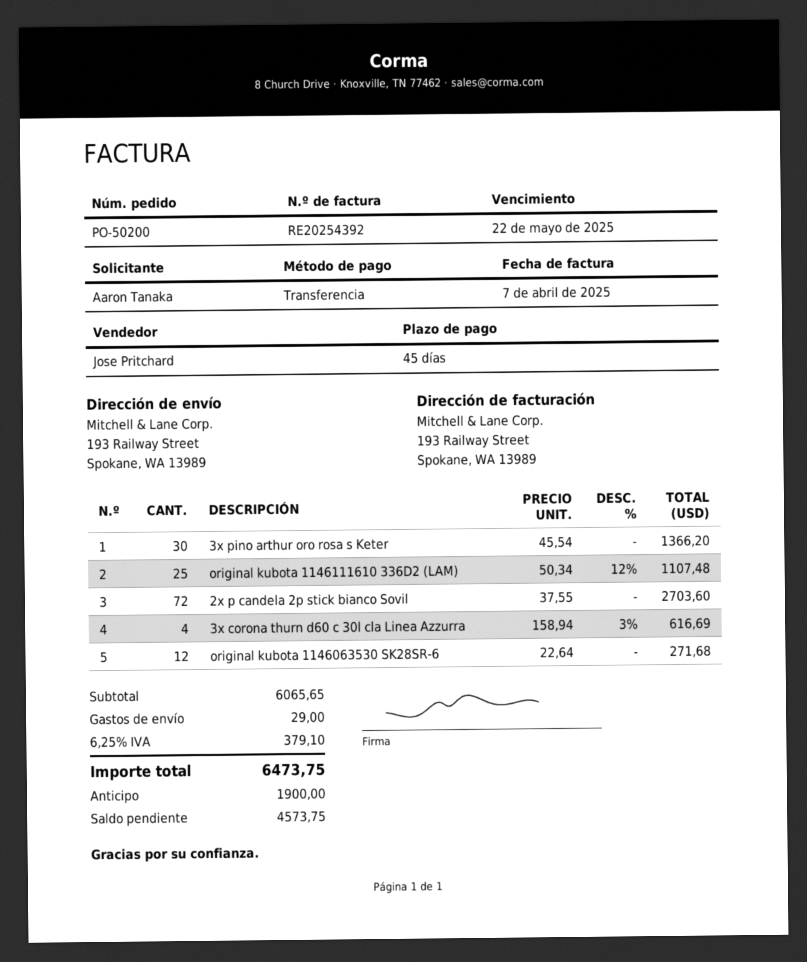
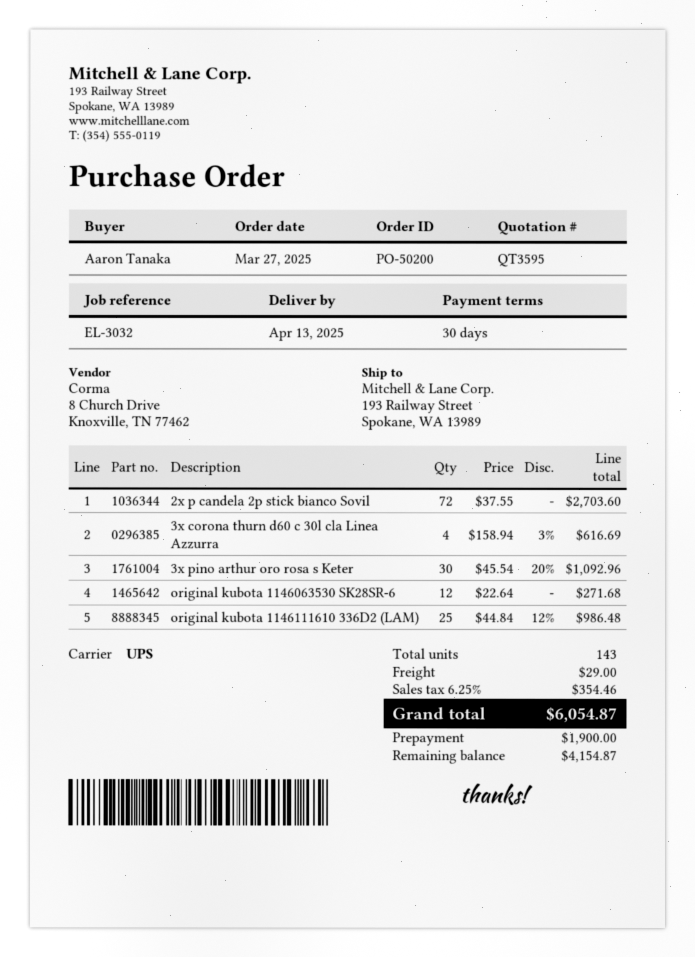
payment terms: 45 days -> 30 days
3x pino arthur oro rosa s Keter: 30 x 45.54 = 1366.20 -> 30 x 45.54 - 20% = 1092.96
original kubota 1146111610 336D2 (LAM): 25 x 50.34 - 12% = 1107.48 -> 25 x 44.84 - 12% = 986.48
tax: 6.25% = 379.10 -> 6.25% = 354.46
total: 6473.75 -> 6054.87
balance: 4573.75 -> 4154.87

